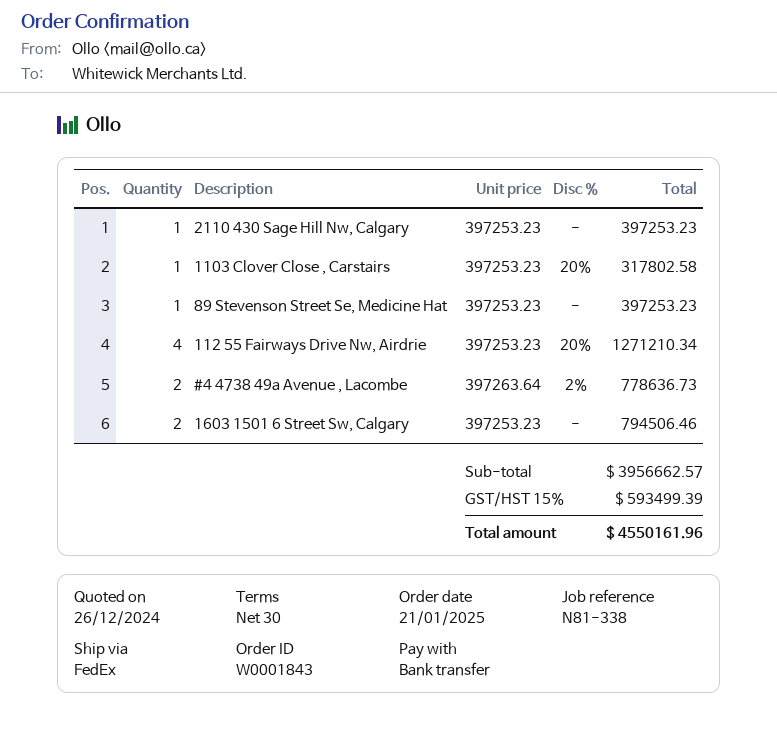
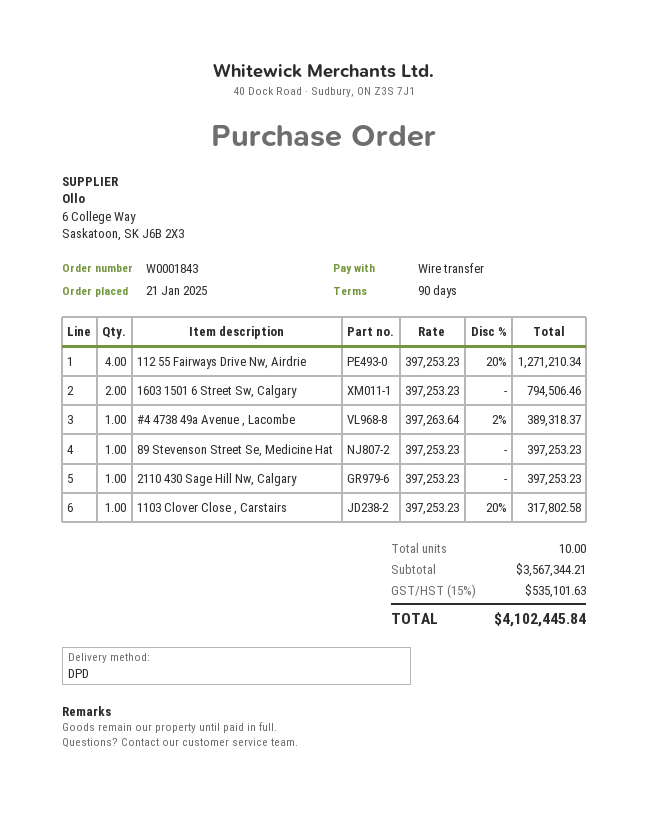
payment terms: 30 days -> 90 days
shipping method: FedEx -> DPD
#4 4738 49a Avenue , Lacombe: 2 x 397263.64 - 2% = 778636.73 -> 1 x 397263.64 - 2% = 389318.37
subtotal: 3956662.57 -> 3567344.21
tax: 15% = 593499.39 -> 15% = 535101.63
total: 4550161.96 -> 4102445.84

